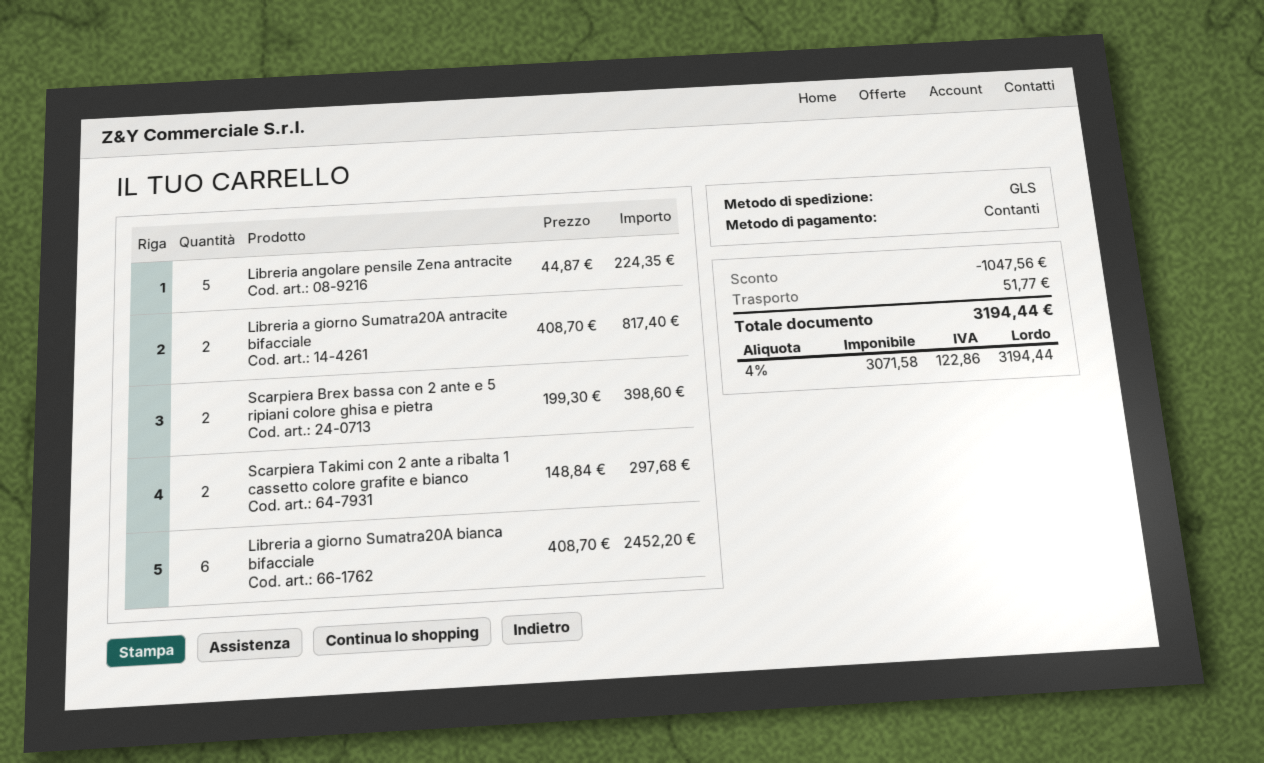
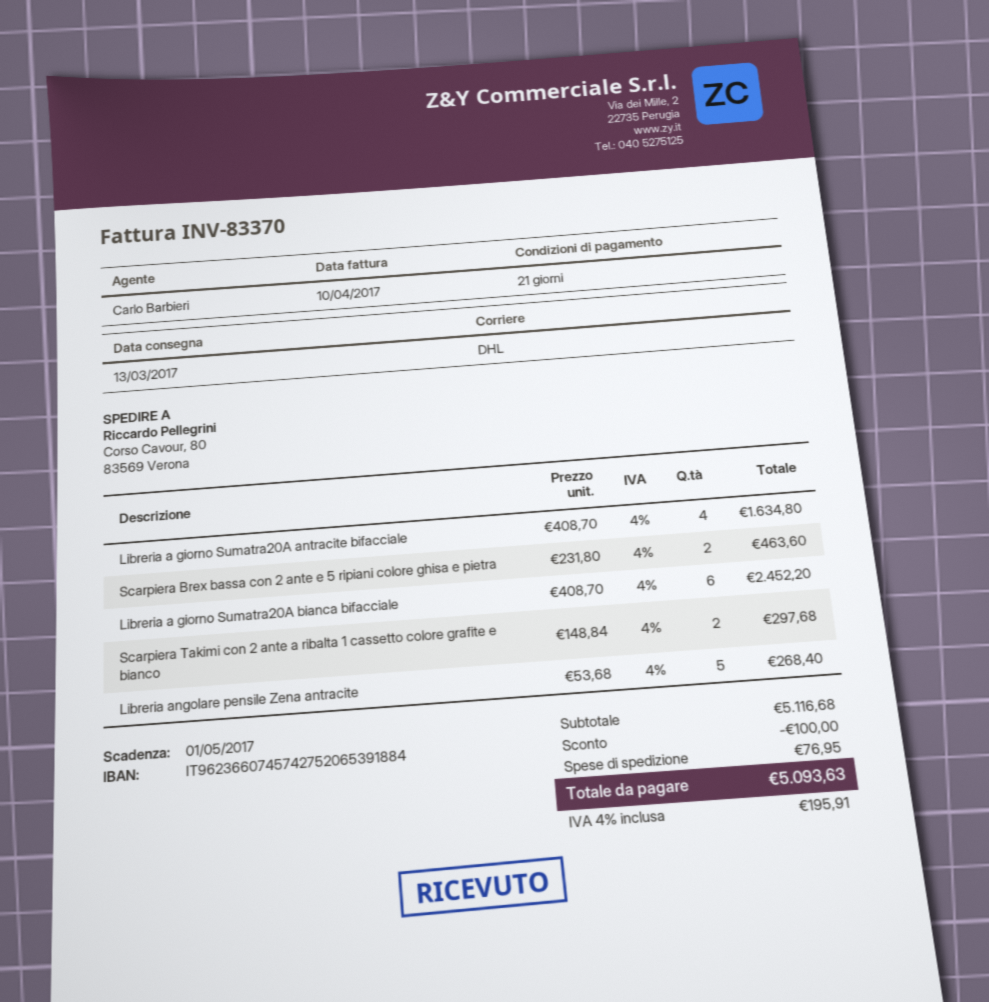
shipping method: GLS -> DHL
Libreria angolare pensile Zena antracite: 5 x 44.87 = 224.35 -> 5 x 53.68 = 268.40
Libreria a giorno Sumatra20A antracite bifacciale: 2 x 408.70 = 817.40 -> 4 x 408.70 = 1634.80
Scarpiera Brex bassa con 2 ante e 5 ripiani colore ghisa e pietra: 2 x 199.30 = 398.60 -> 2 x 231.80 = 463.60
discount: 1047.56 -> 100.00
shipping: 51.77 -> 76.95
tax: 4% = 122.86 -> 4% = 195.91
total: 3194.44 -> 5093.63

